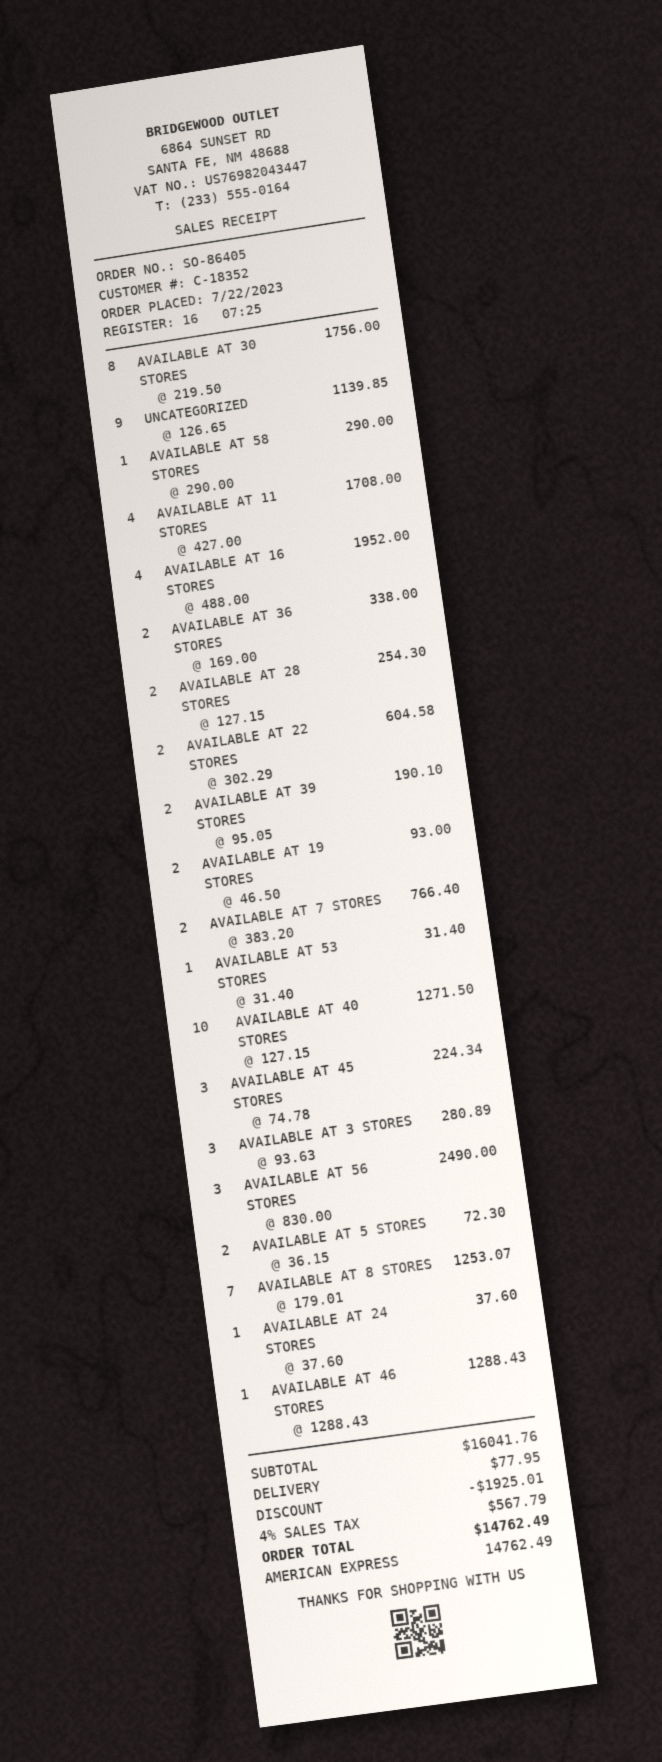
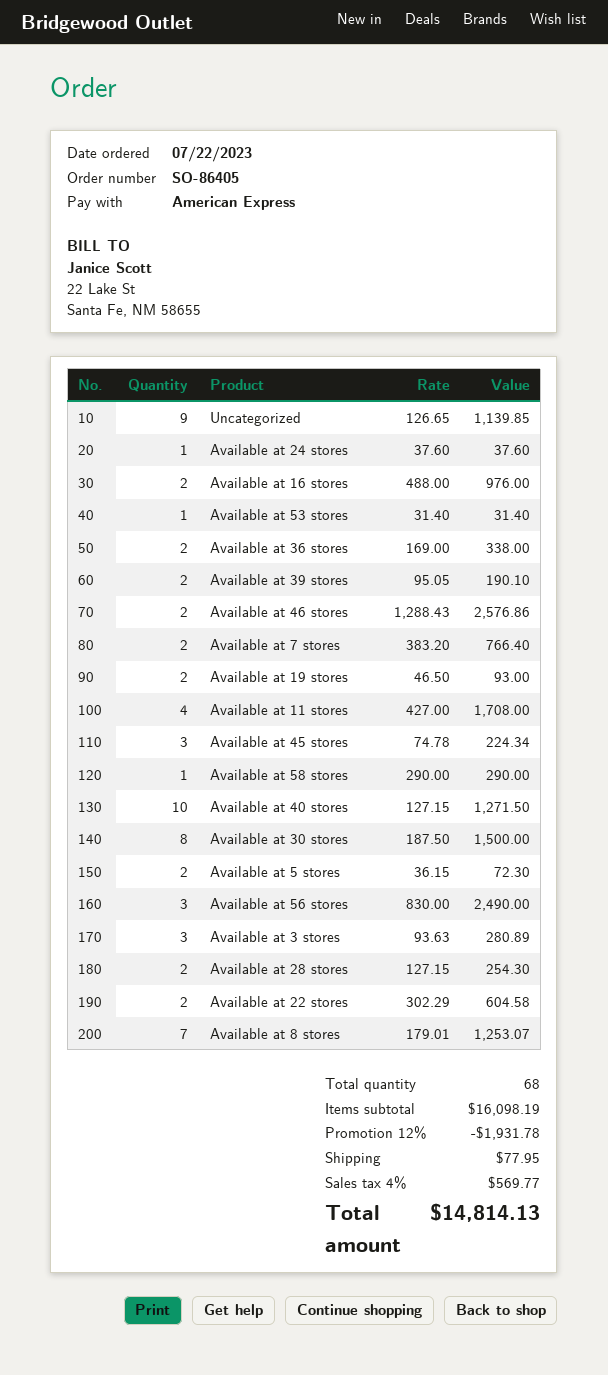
AVAILABLE AT 30 STORES: 8 x 219.50 = 1756.00 -> 8 x 187.50 = 1500.00
AVAILABLE AT 16 STORES: 4 x 488.00 = 1952.00 -> 2 x 488.00 = 976.00
AVAILABLE AT 46 STORES: 1 x 1288.43 = 1288.43 -> 2 x 1288.43 = 2576.86
subtotal: 16041.76 -> 16098.19
discount: 1925.01 -> 1931.78
tax: 4% = 567.79 -> 4% = 569.77
total: 14762.49 -> 14814.13

